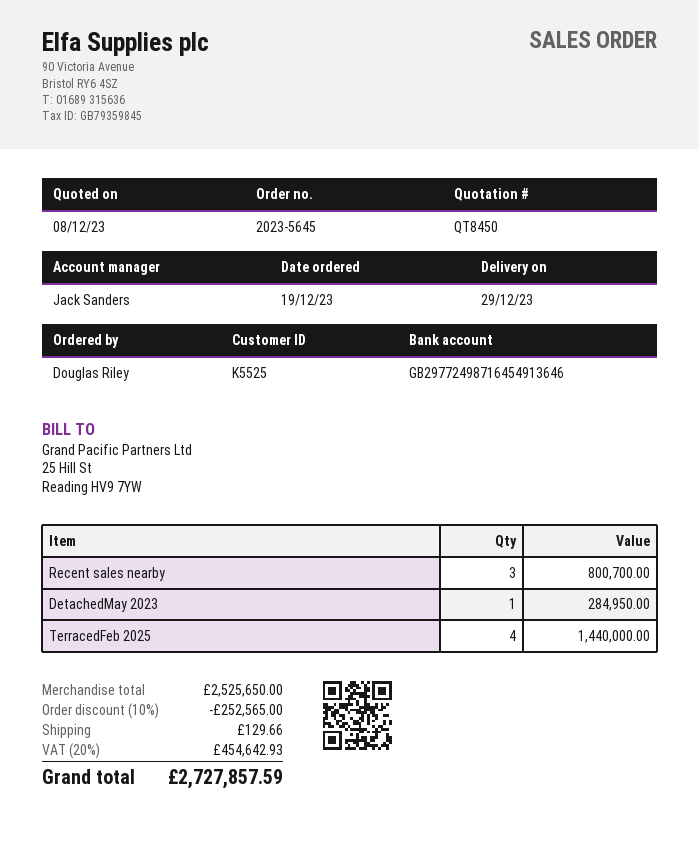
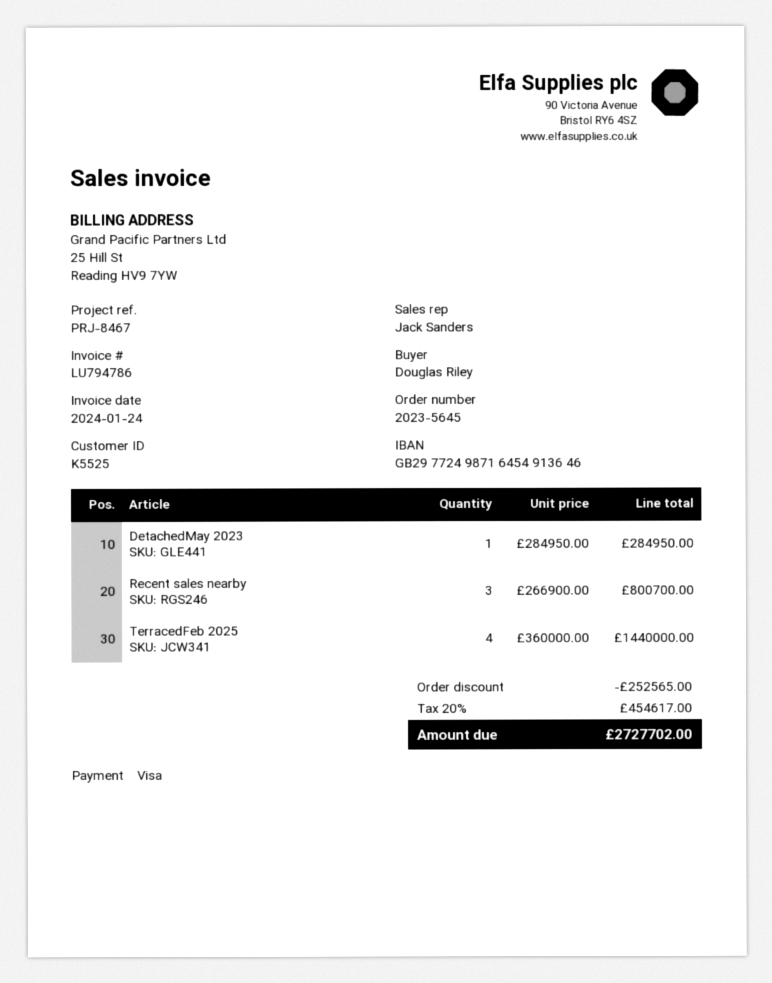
shipping: 129.66 -> none
tax: 20% = 454642.93 -> 20% = 454617.00
total: 2727857.59 -> 2727702.00

